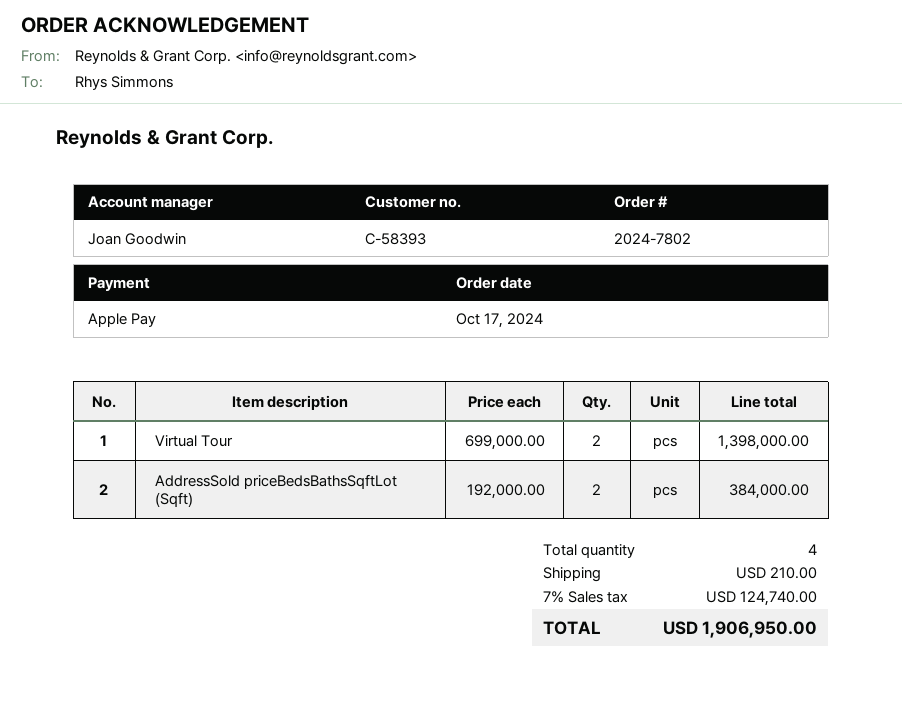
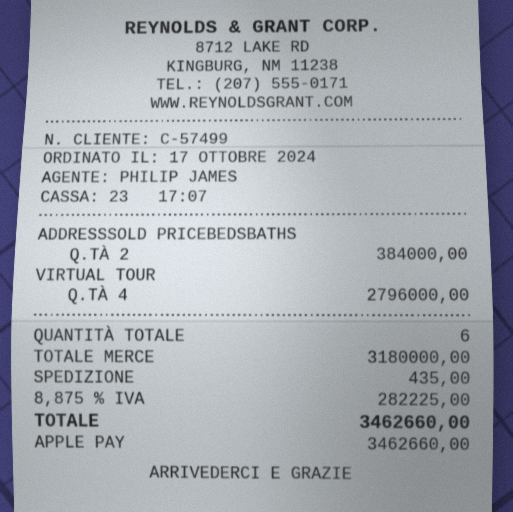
customer number: C-58393 -> C-57499
sales rep: Joan Goodwin -> PHILIP JAMES
Virtual Tour: 2 for 1398000.00 -> 4 for 2796000.00
total quantity: 4 -> 6
shipping: 210.00 -> 435.00
tax: 7% = 124740.00 -> 8.875% = 282225.00
total: 1906950.00 -> 3462660.00

